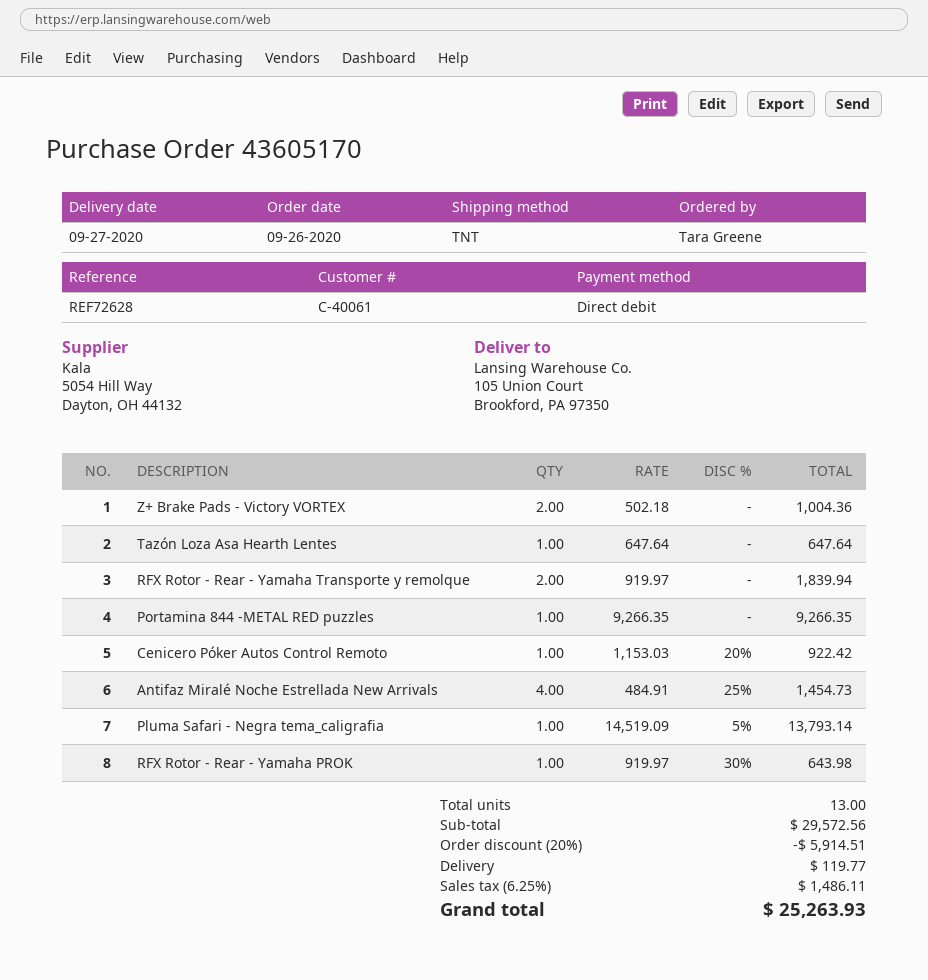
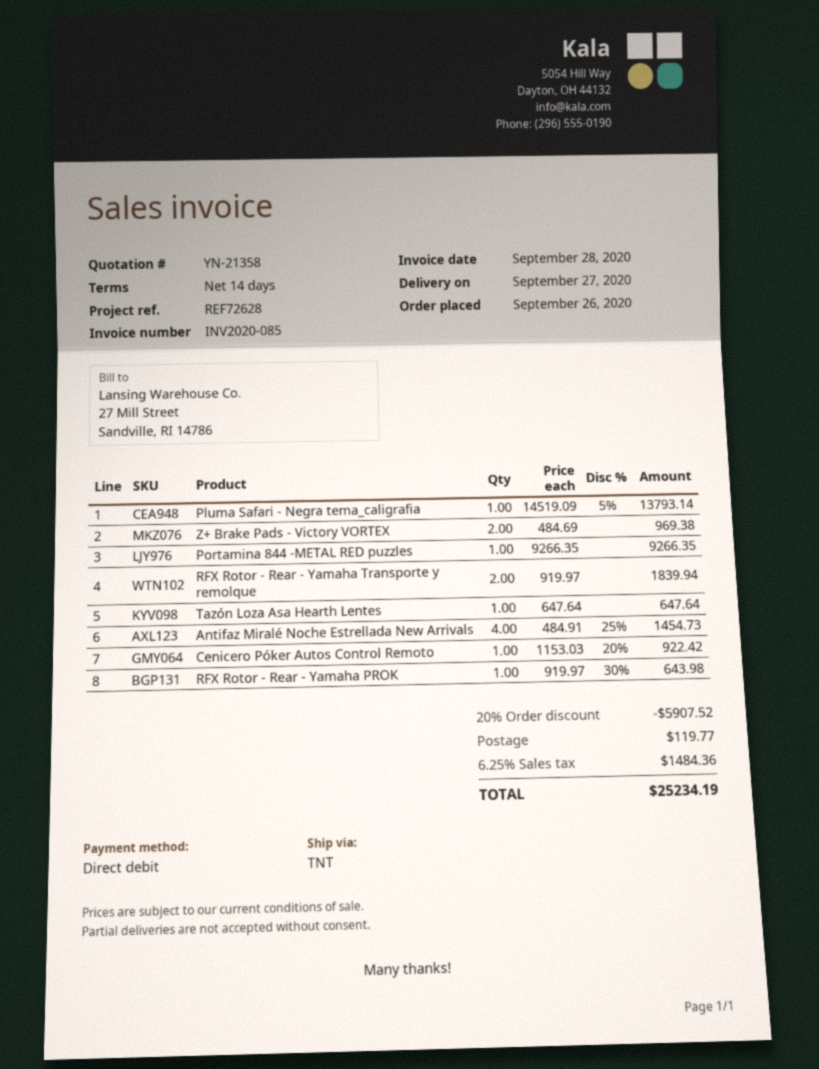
Z+ Brake Pads - Victory VORTEX: 2 x 502.18 = 1004.36 -> 2 x 484.69 = 969.38
discount: 20% = 5914.51 -> 20% = 5907.52
tax: 6.25% = 1486.11 -> 6.25% = 1484.36
total: 25263.93 -> 25234.19

